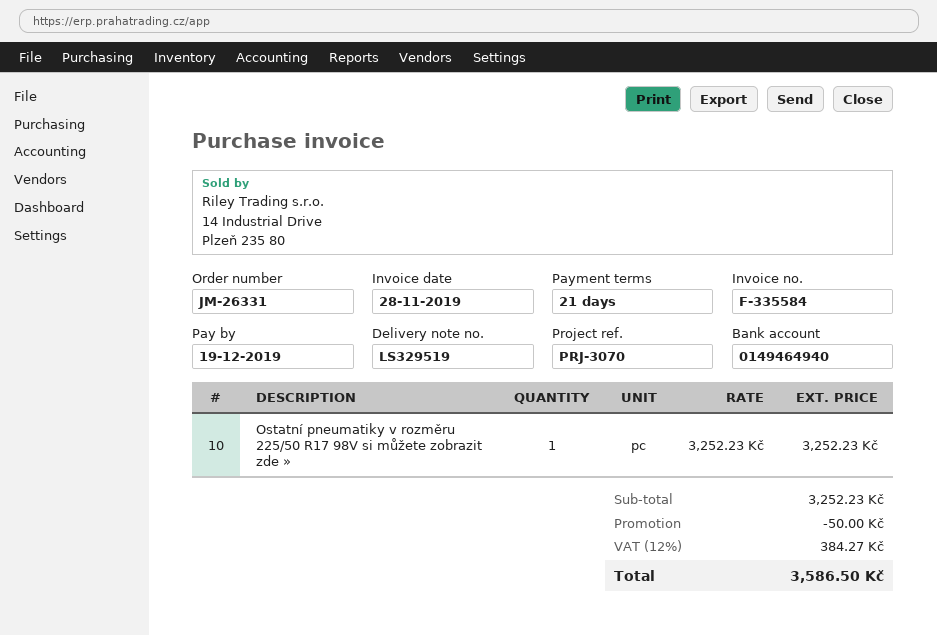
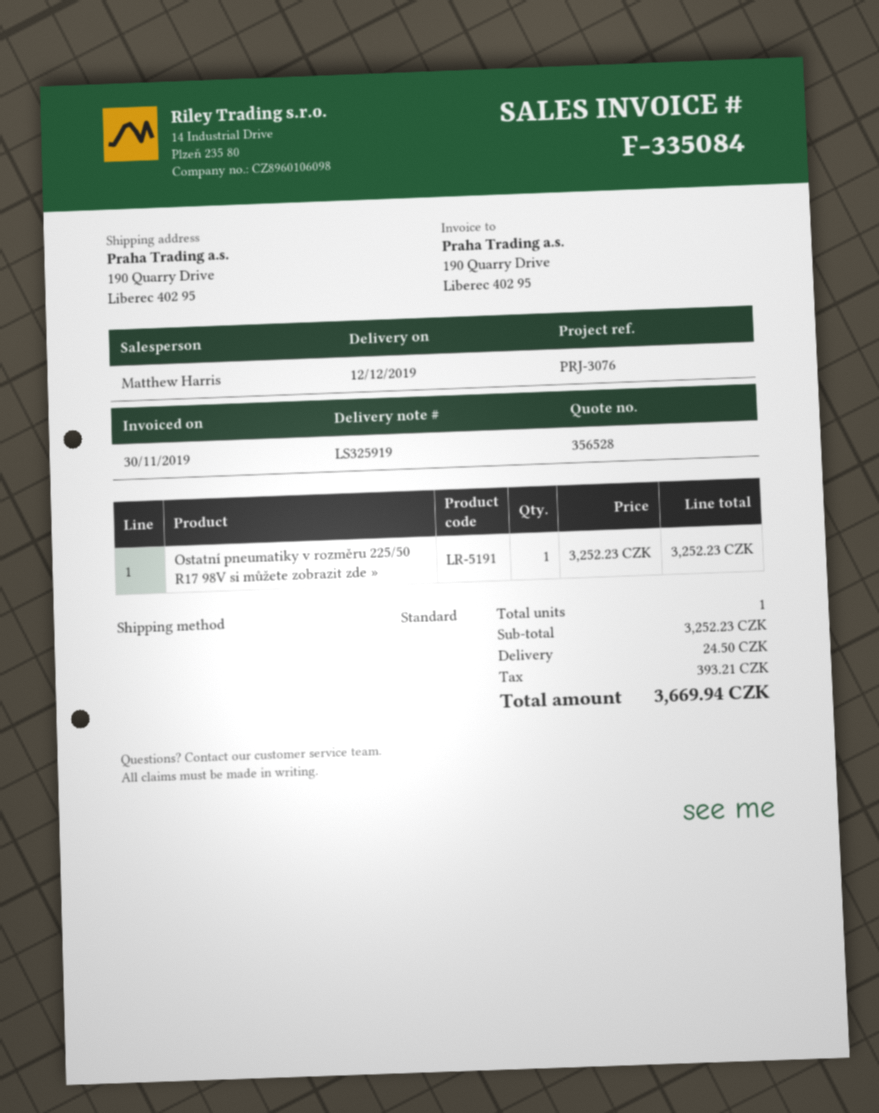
delivery note number: LS329519 -> LS325919
invoice number: F-335584 -> F-335084
invoice date: 2019-11-28 -> 2019-11-30
reference: PRJ-3070 -> PRJ-3076
discount: 50.00 -> none
shipping: none -> 24.50
tax: 384.27 -> 393.21
total: 3586.50 -> 3669.94

